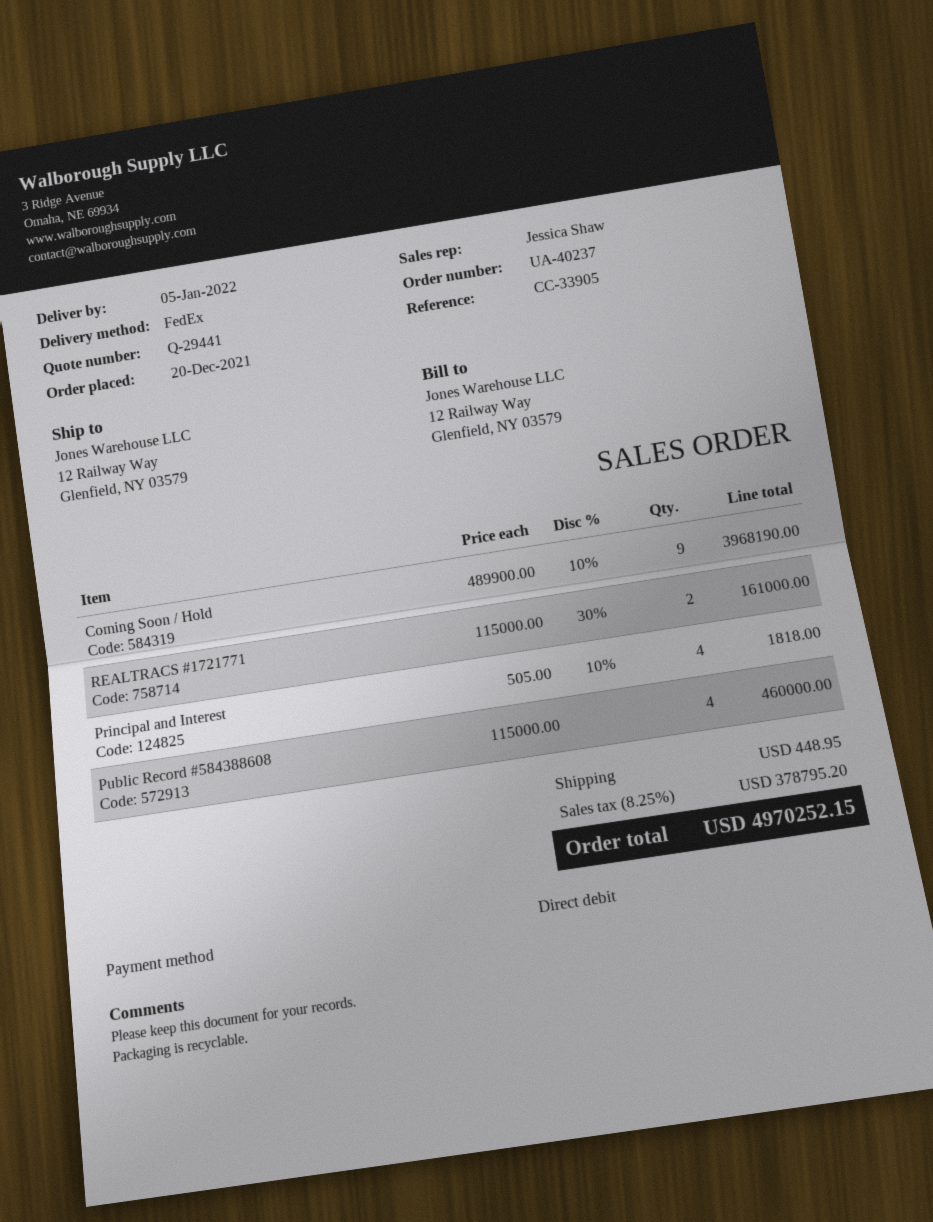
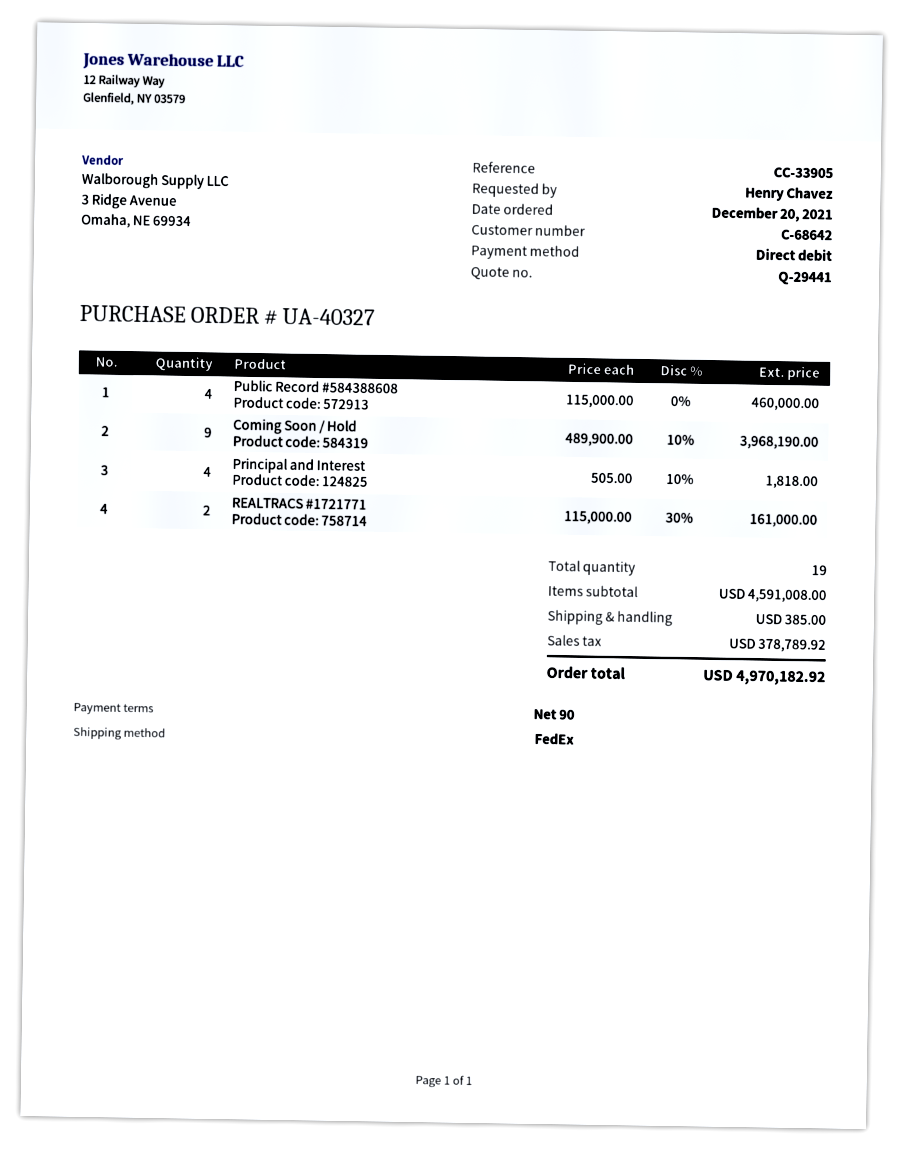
order number: UA-40237 -> UA-40327
shipping: 448.95 -> 385.00
tax: 378795.20 -> 378789.92
total: 4970252.15 -> 4970182.92

